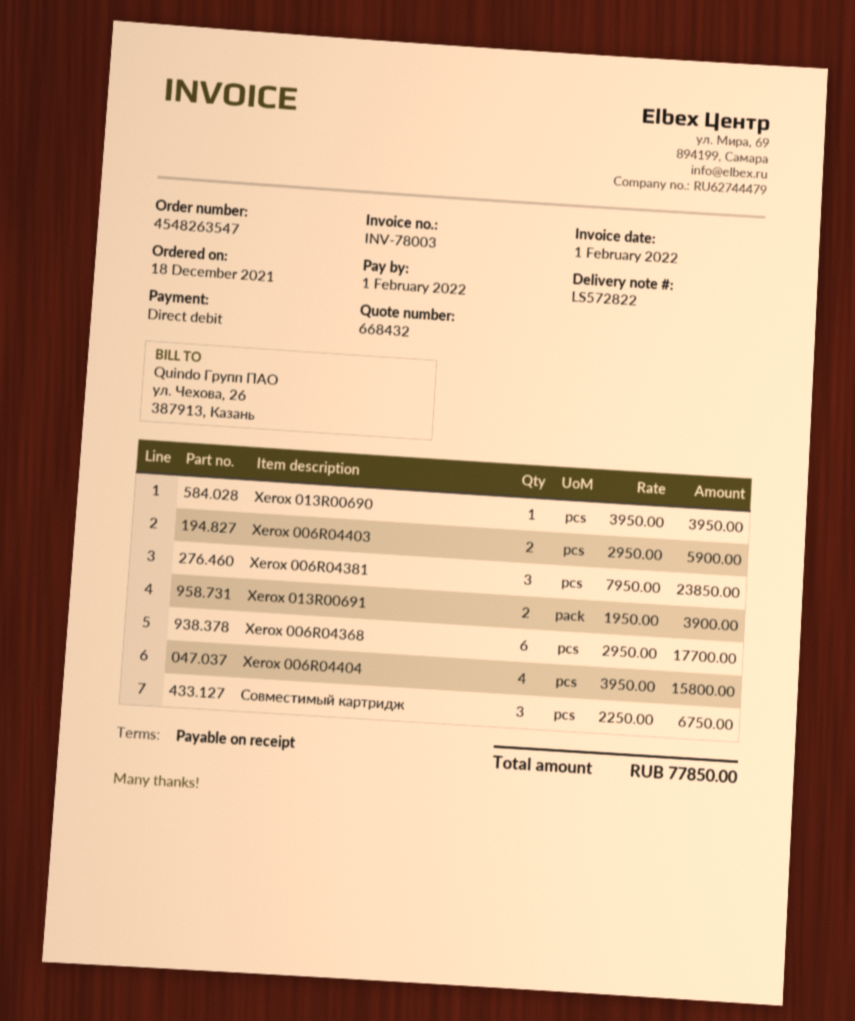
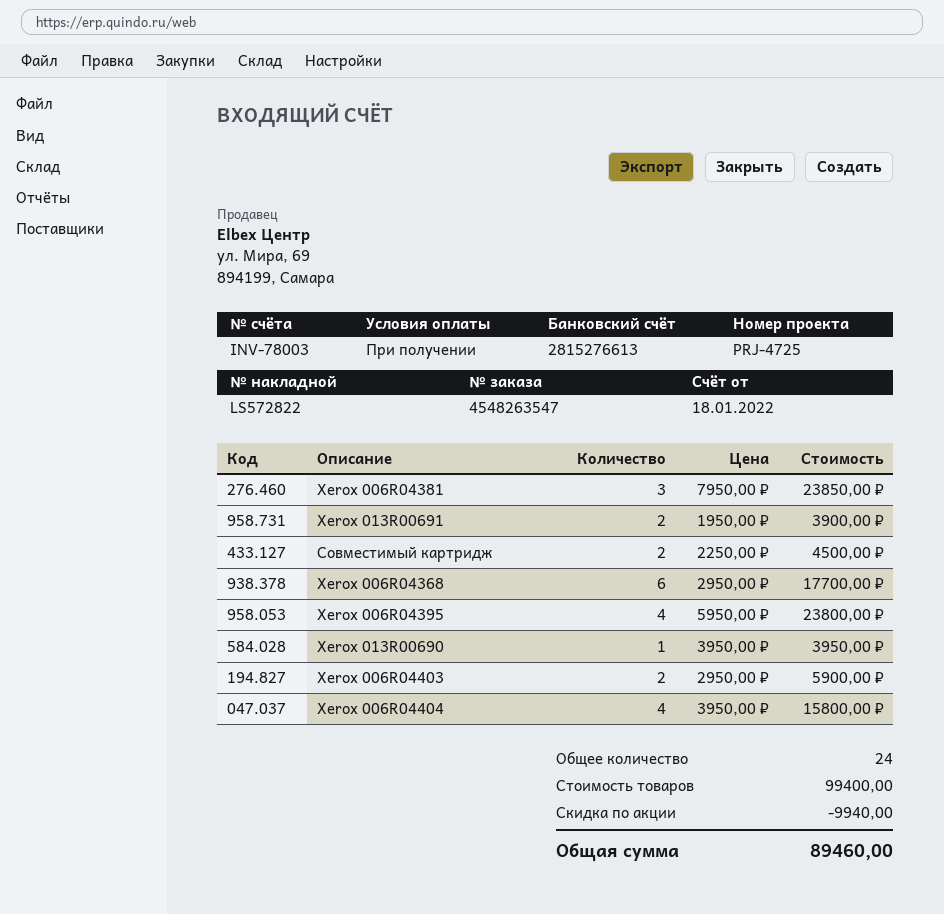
invoice date: 2022-02-01 -> 2022-01-18
Совместимый картридж: 3 x 2250.00 = 6750.00 -> 2 x 2250.00 = 4500.00
Xerox 006R04395: none -> 4 x 5950.00 = 23800.00
discount: none -> 9940.00
total: 77850.00 -> 89460.00

